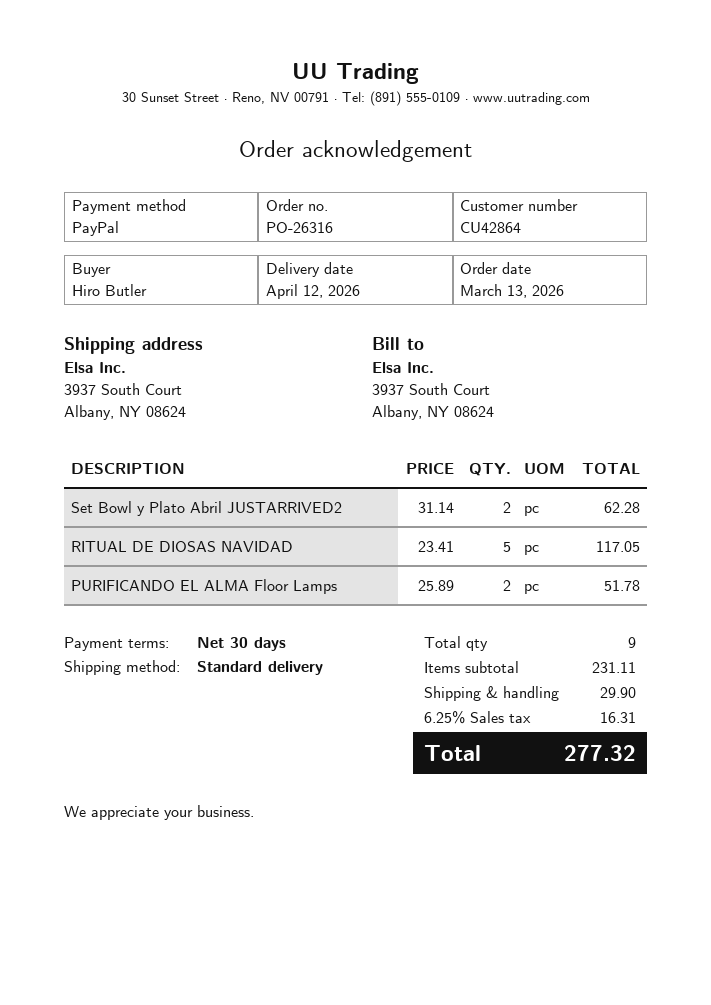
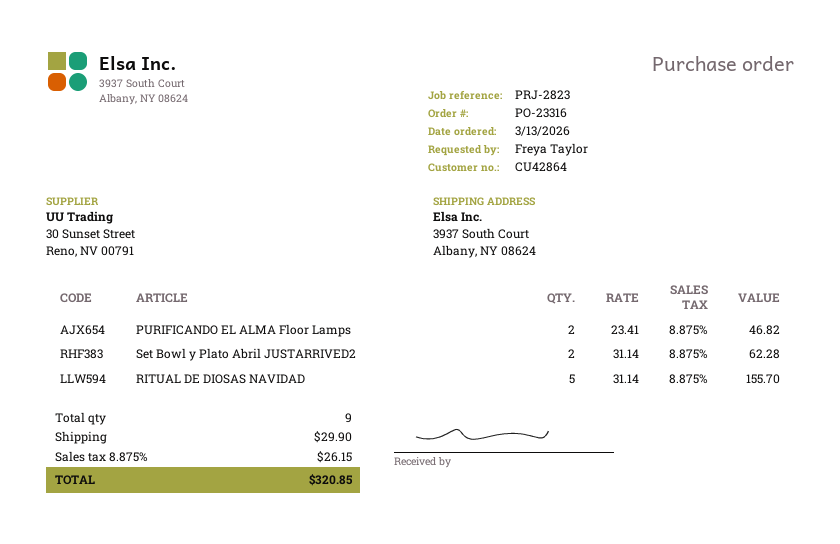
order number: PO-26316 -> PO-23316
ordered by: Hiro Butler -> Freya Taylor
RITUAL DE DIOSAS NAVIDAD: 5 x 23.41 = 117.05 -> 5 x 31.14 = 155.70
PURIFICANDO EL ALMA Floor Lamps: 2 x 25.89 = 51.78 -> 2 x 23.41 = 46.82
tax: 6.25% = 16.31 -> 8.875% = 26.15
total: 277.32 -> 320.85

